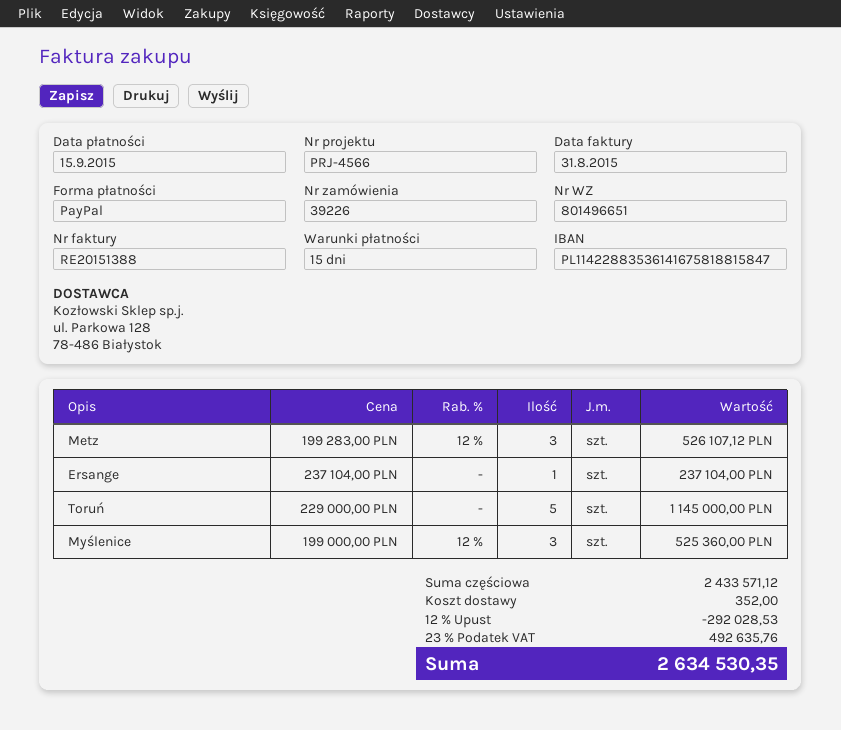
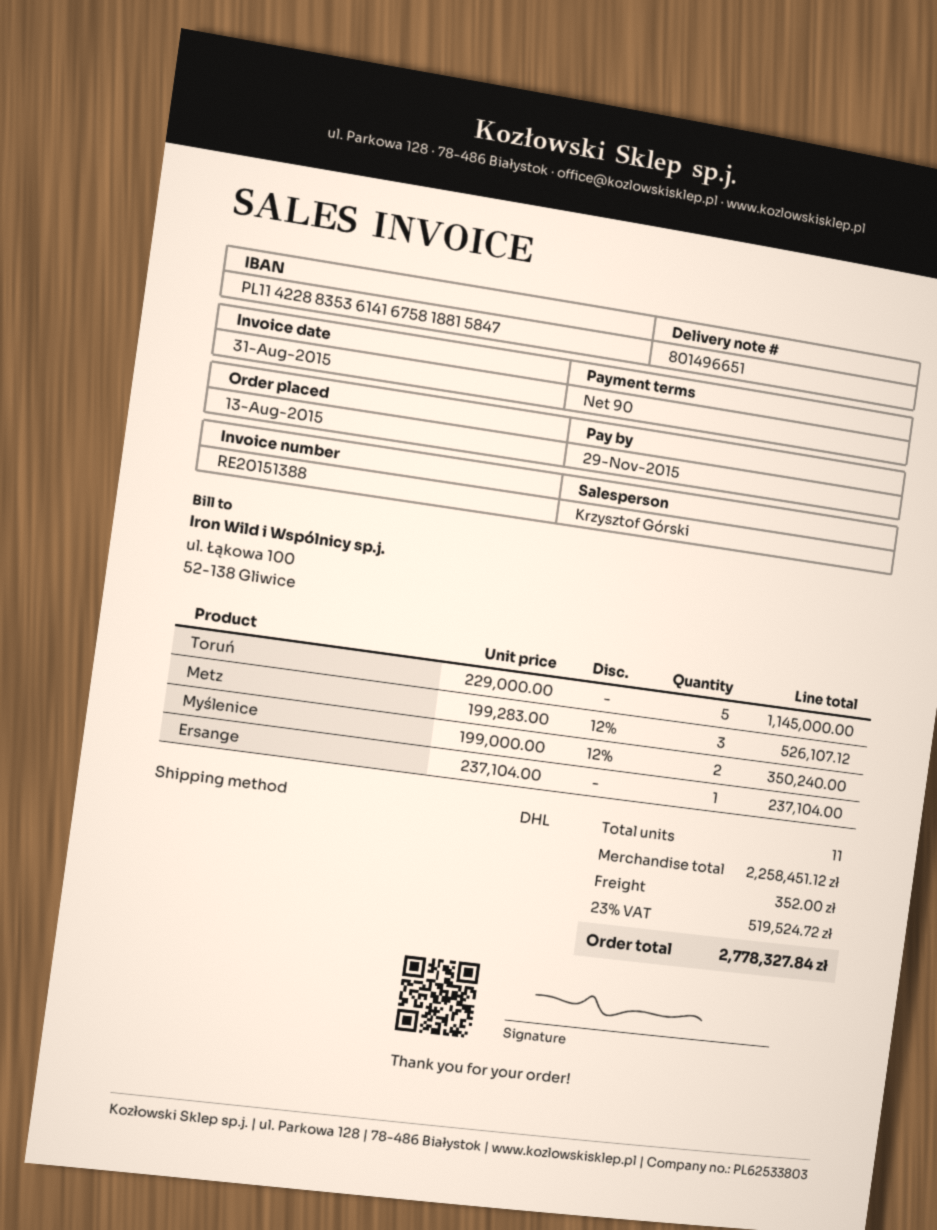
payment terms: 15 days -> 90 days
due date: 2015-09-15 -> 2015-11-29
Myślenice: 3 x 199000.00 - 12% = 525360.00 -> 2 x 199000.00 - 12% = 350240.00
subtotal: 2433571.12 -> 2258451.12
discount: 12% = 292028.53 -> none
tax: 23% = 492635.76 -> 23% = 519524.72
total: 2634530.35 -> 2778327.84

